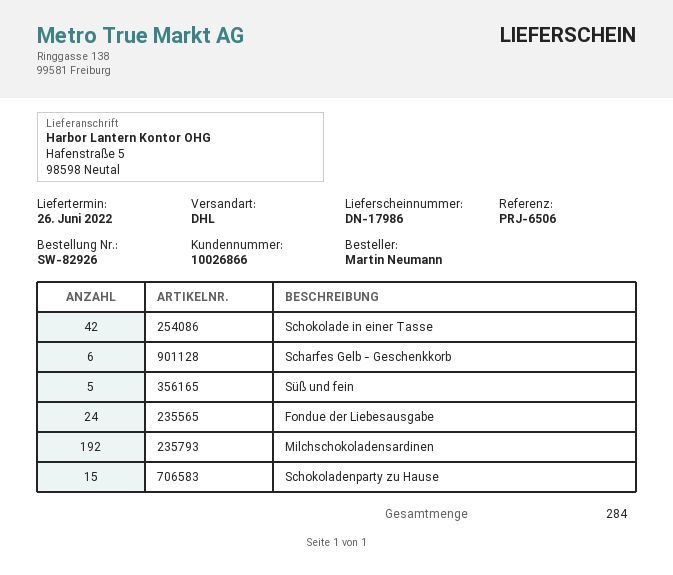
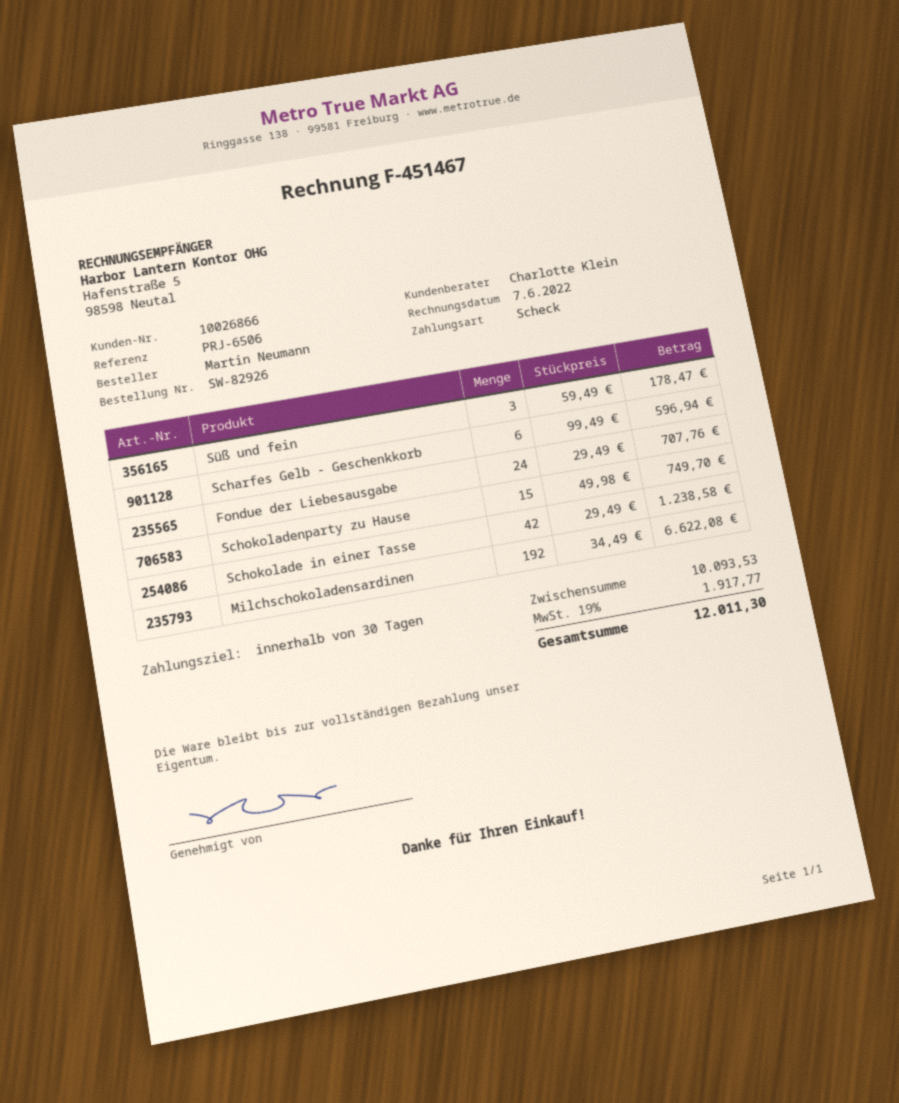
Süß und fein: 5 -> 3

